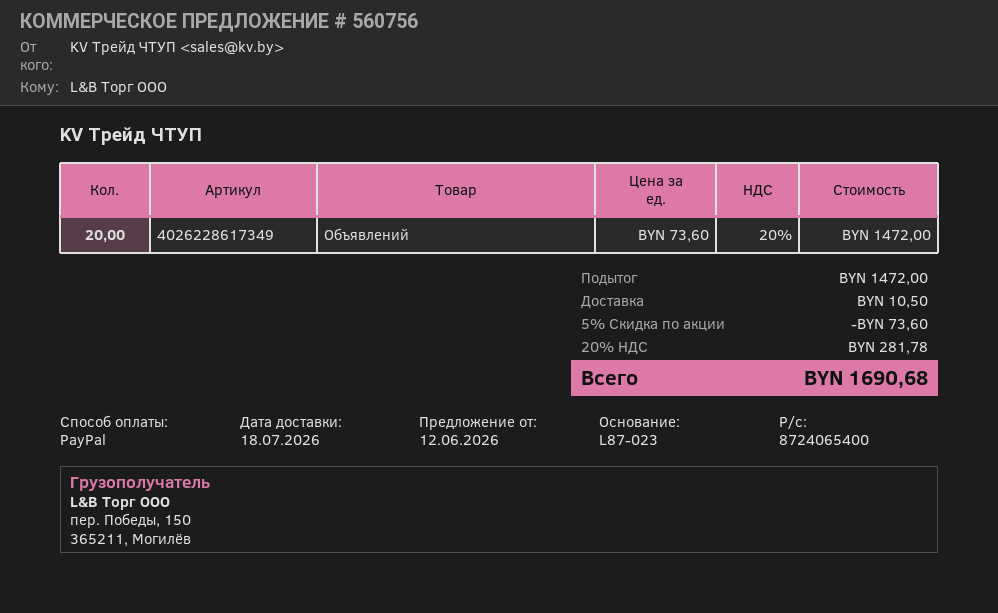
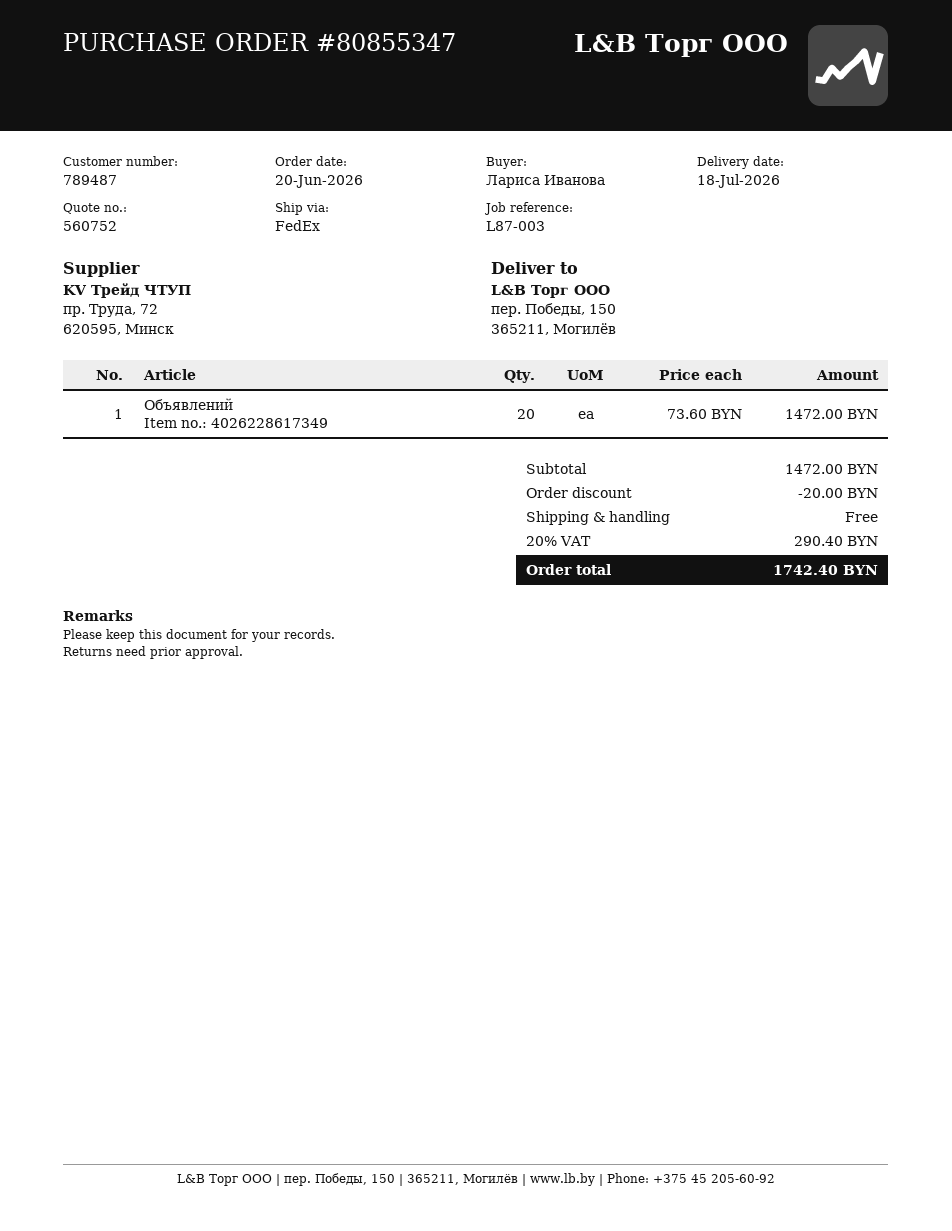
quote number: 560756 -> 560752
reference: L87-023 -> L87-003
discount: 73.60 -> 20.00
shipping: 10.50 -> 0.00
tax: 20% = 281.78 -> 20% = 290.40
total: 1690.68 -> 1742.40

